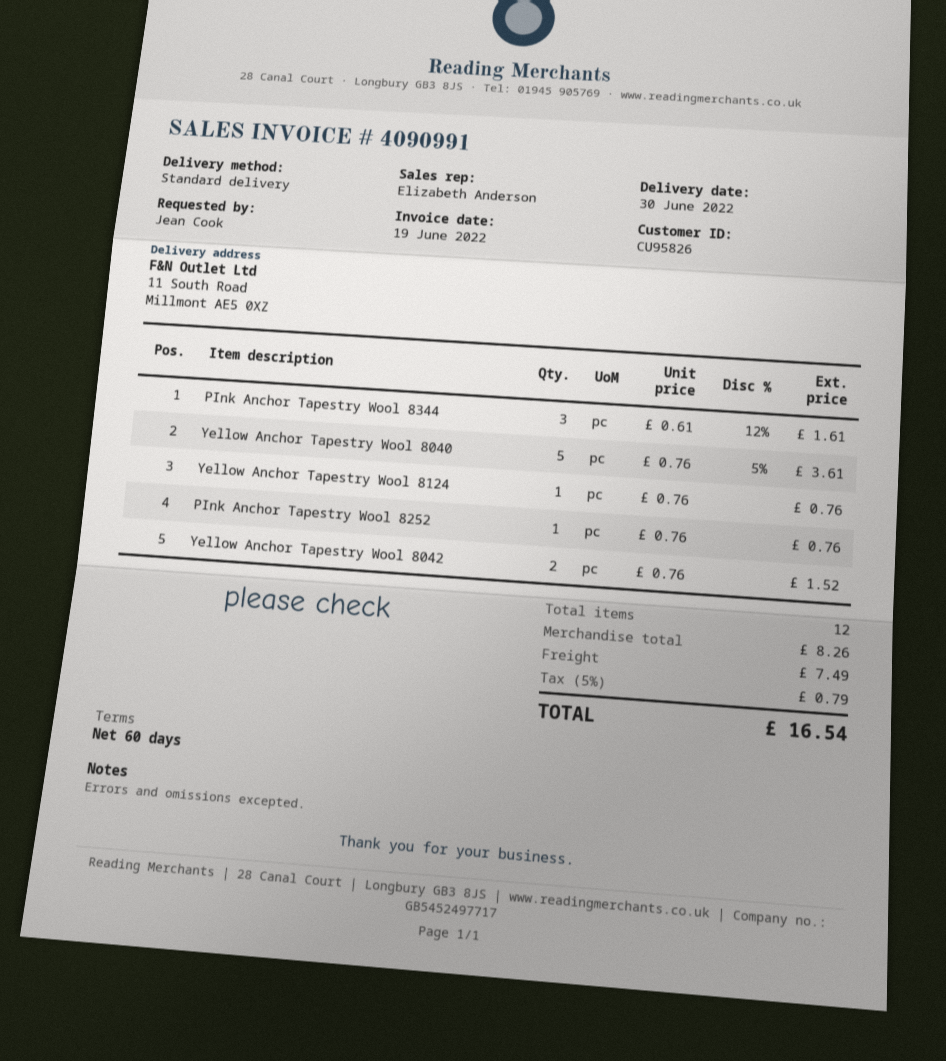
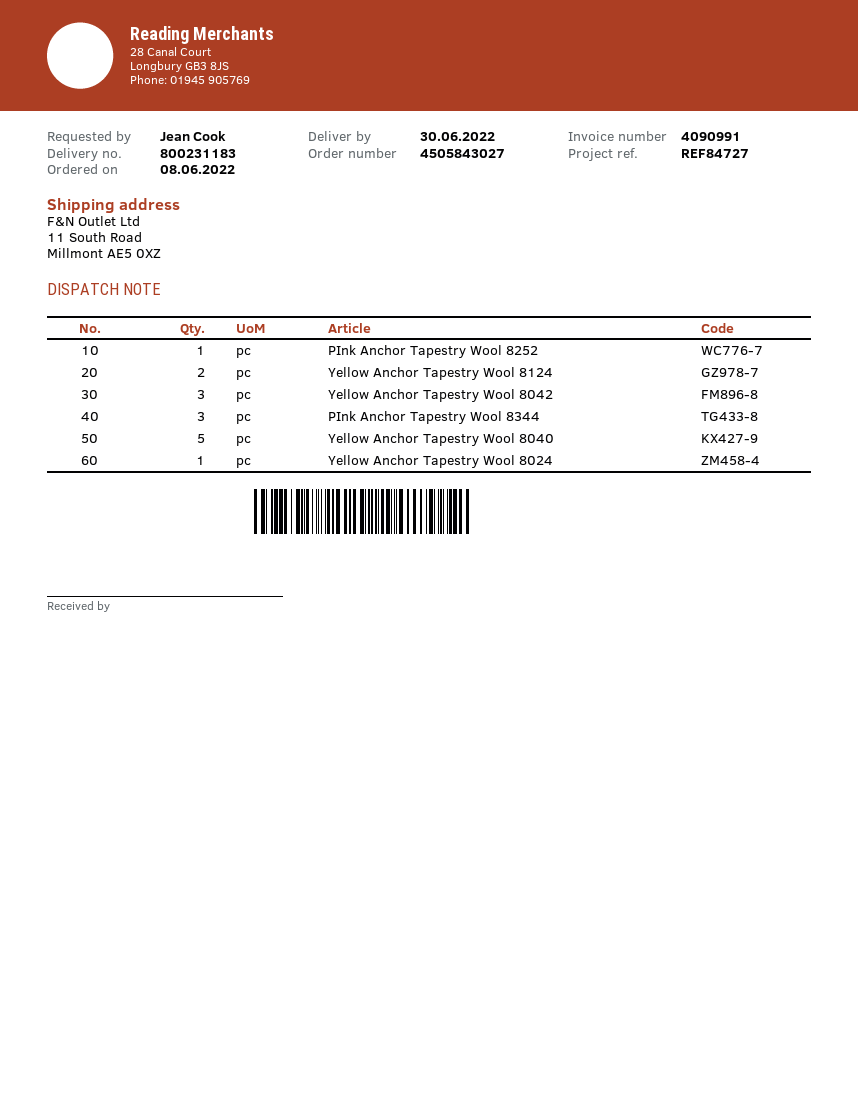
Yellow Anchor Tapestry Wool 8124: 1 -> 2
Yellow Anchor Tapestry Wool 8042: 2 -> 3
Yellow Anchor Tapestry Wool 8024: none -> 1

